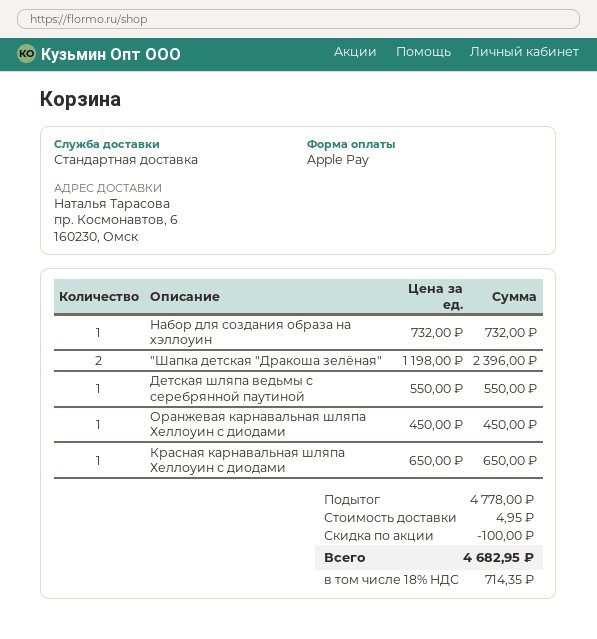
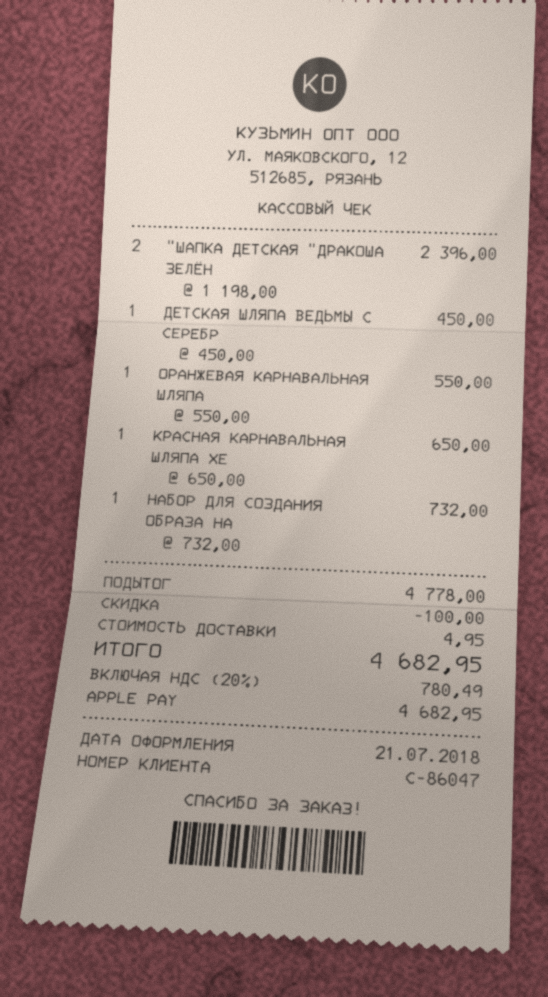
Детская шляпа ведьмы с серебрянной паутиной: 1 x 550.00 = 550.00 -> 1 x 450.00 = 450.00
Оранжевая карнавальная шляпа Хеллоуин с диодами: 1 x 450.00 = 450.00 -> 1 x 550.00 = 550.00
tax: 18% = 714.35 -> 20% = 780.49

